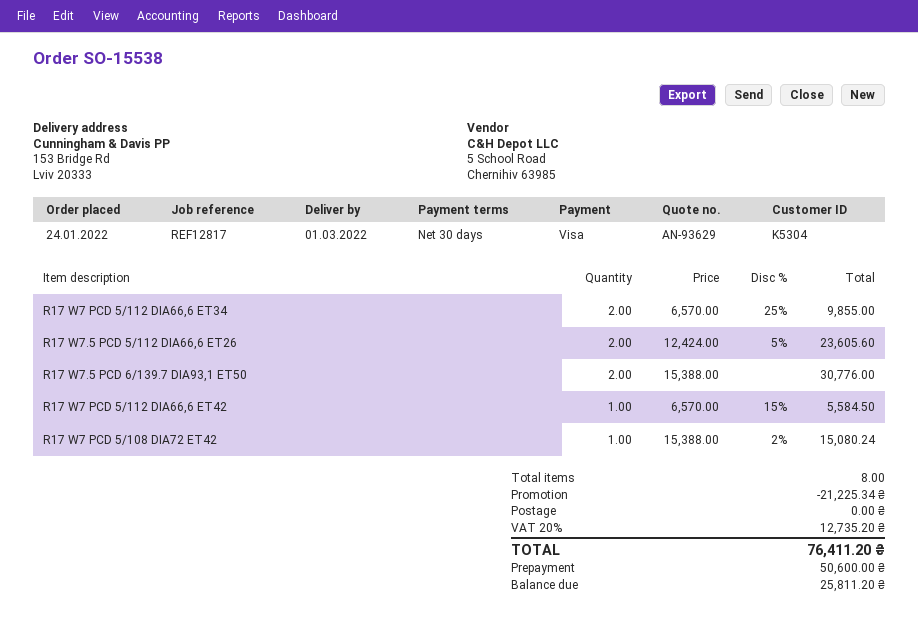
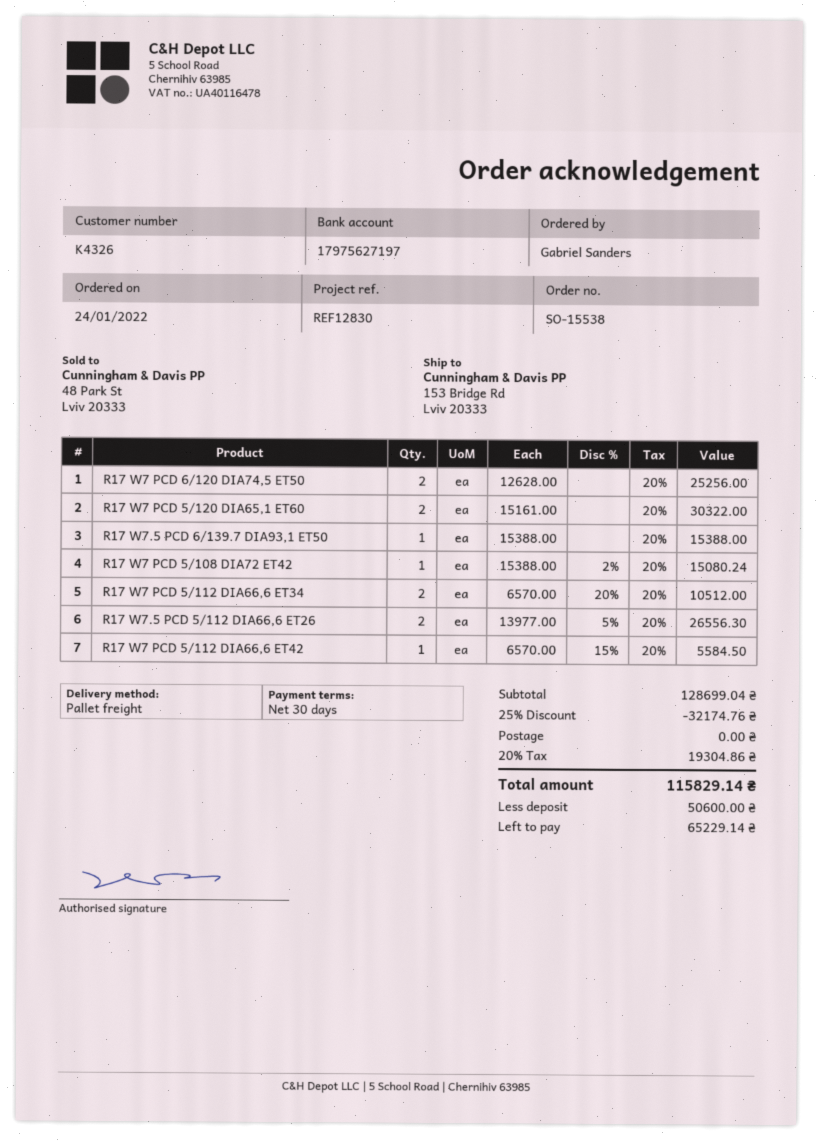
customer number: K5304 -> K4326
reference: REF12817 -> REF12830
R17 W7 PCD 5/112 DIA66,6 ET34: 2 x 6570.00 - 25% = 9855.00 -> 2 x 6570.00 - 20% = 10512.00
R17 W7.5 PCD 5/112 DIA66,6 ET26: 2 x 12424.00 - 5% = 23605.60 -> 2 x 13977.00 - 5% = 26556.30
R17 W7.5 PCD 6/139.7 DIA93,1 ET50: 2 x 15388.00 = 30776.00 -> 1 x 15388.00 = 15388.00
R17 W7 PCD 6/120 DIA74,5 ET50: none -> 2 x 12628.00 = 25256.00
R17 W7 PCD 5/120 DIA65,1 ET60: none -> 2 x 15161.00 = 30322.00
discount: 21225.34 -> 32174.76
tax: 20% = 12735.20 -> 20% = 19304.86
total: 76411.20 -> 115829.14
balance: 25811.20 -> 65229.14

